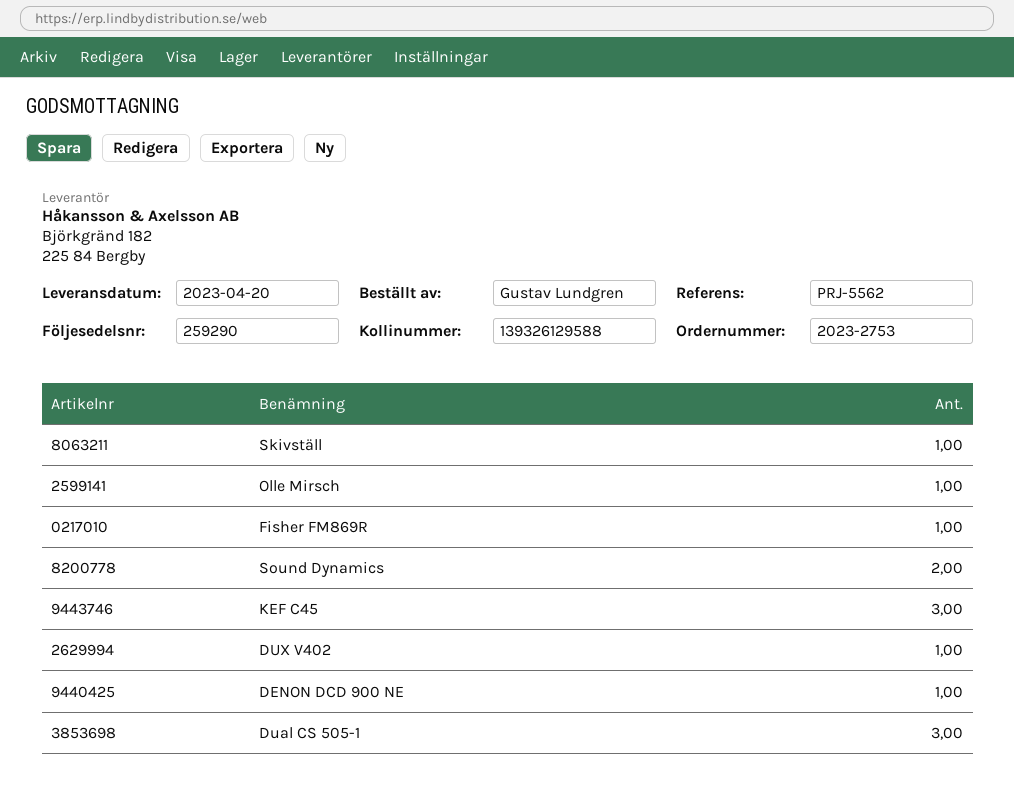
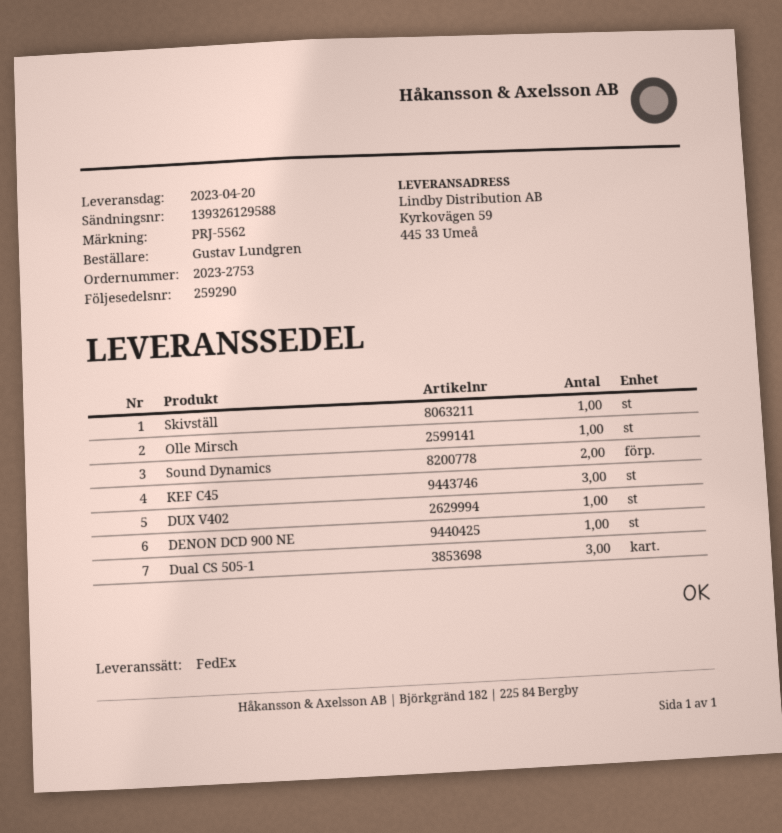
Fisher FM869R: 1 -> none

